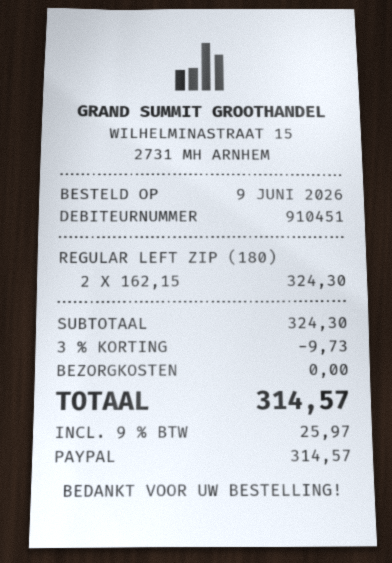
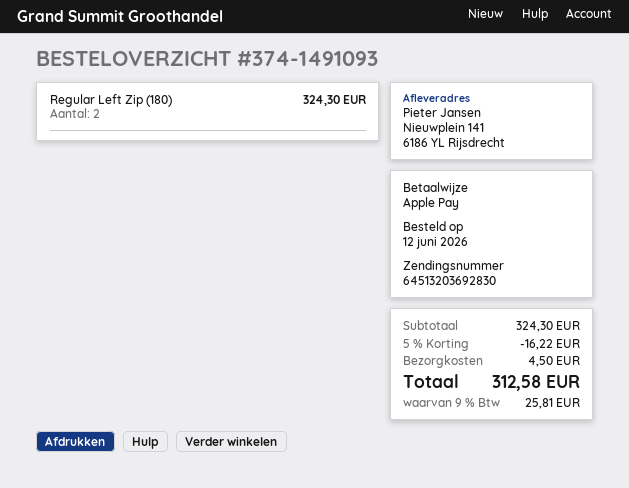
order date: 2026-06-09 -> 2026-06-12
payment method: PayPal -> Apple Pay
discount: 3% = 9.73 -> 5% = 16.22
shipping: 0.00 -> 4.50
tax: 9% = 25.97 -> 9% = 25.81
total: 314.57 -> 312.58

